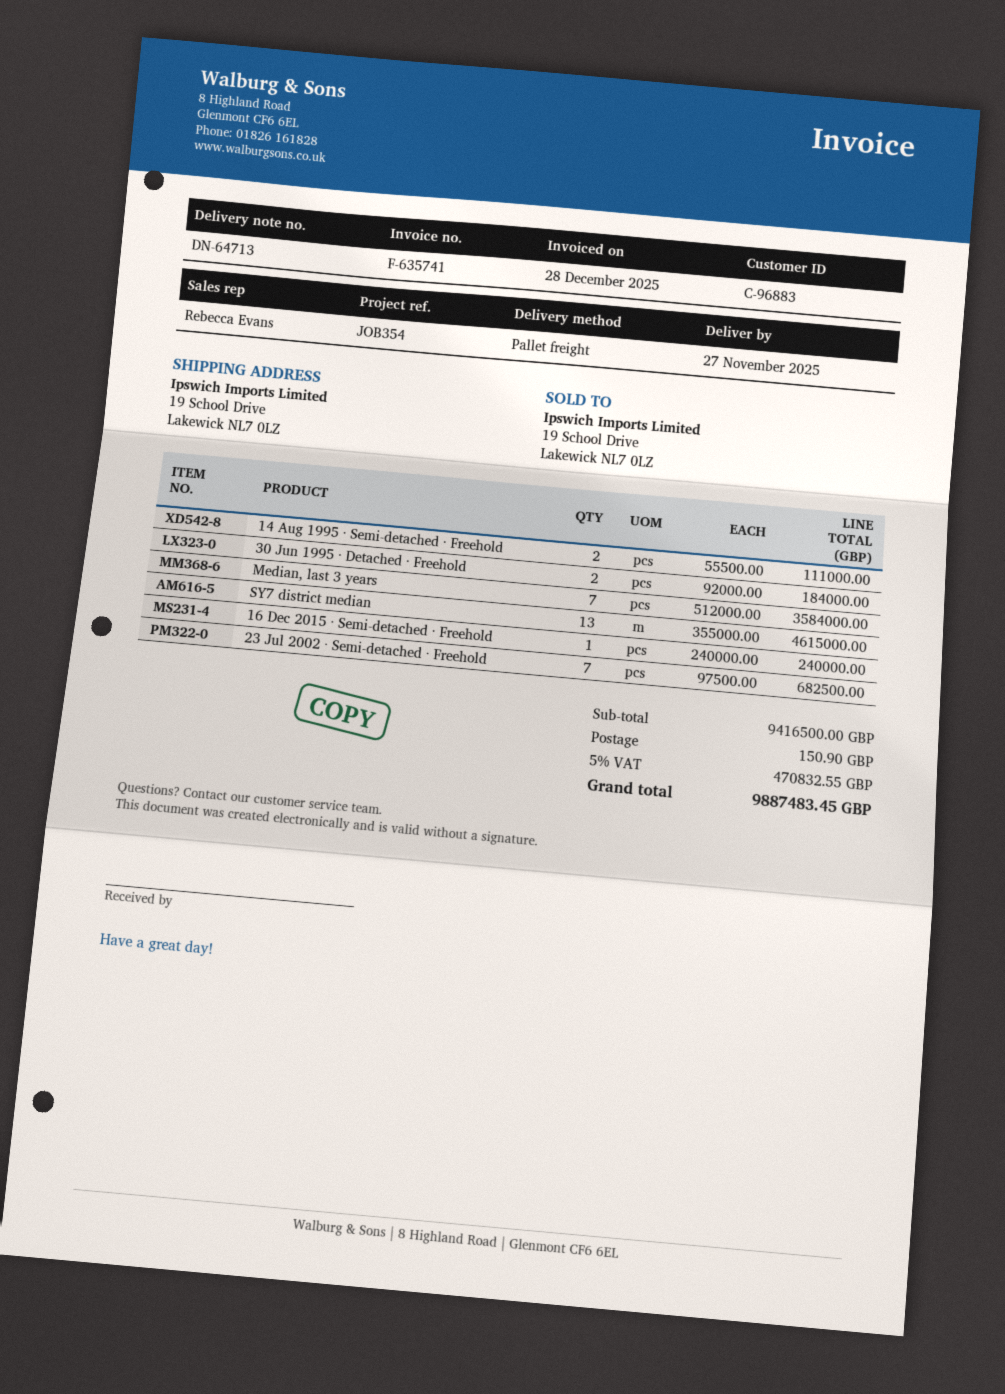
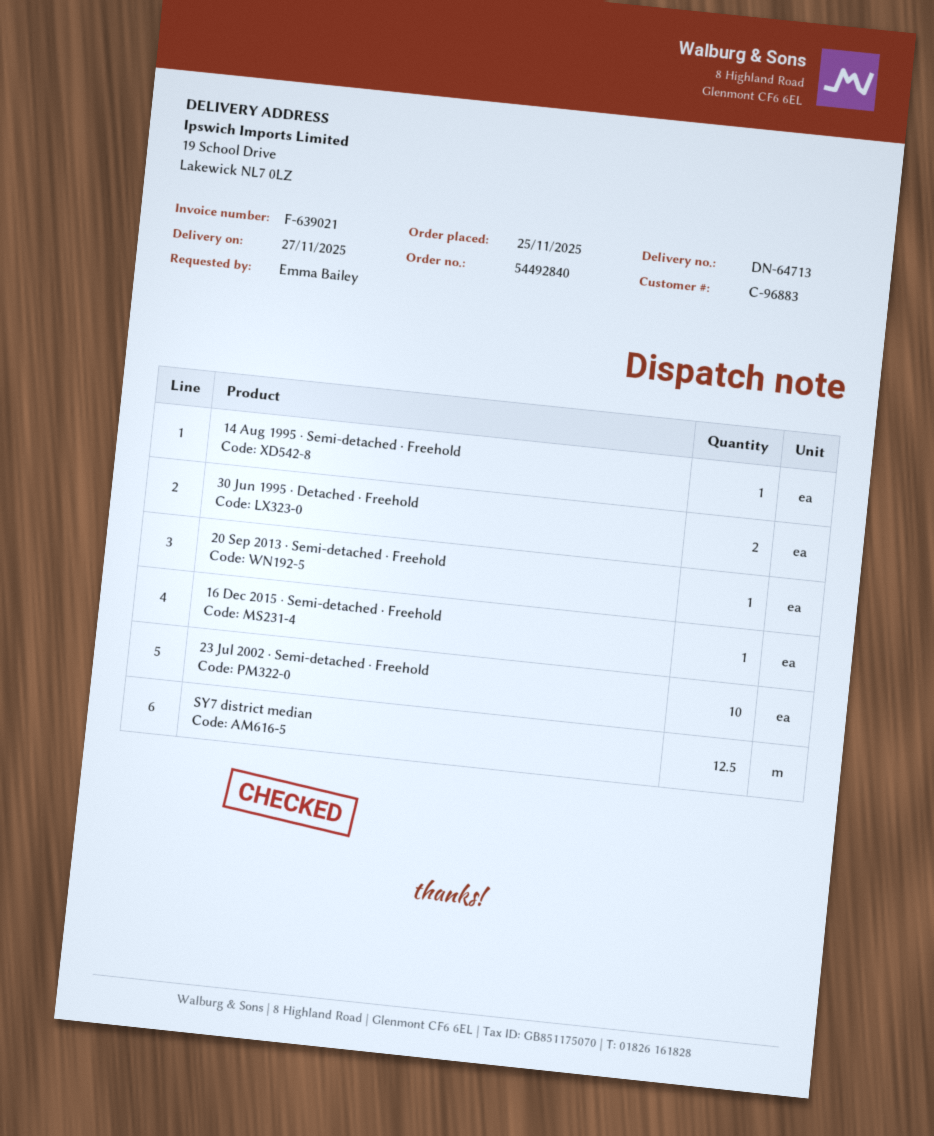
invoice number: F-635741 -> F-639021
14 Aug 1995 · Semi-detached · Freehold: 2 -> 1
Median, last 3 years: 7 -> none
SY7 district median: 13 -> 12.5
23 Jul 2002 · Semi-detached · Freehold: 7 -> 10
20 Sep 2013 · Semi-detached · Freehold: none -> 1

